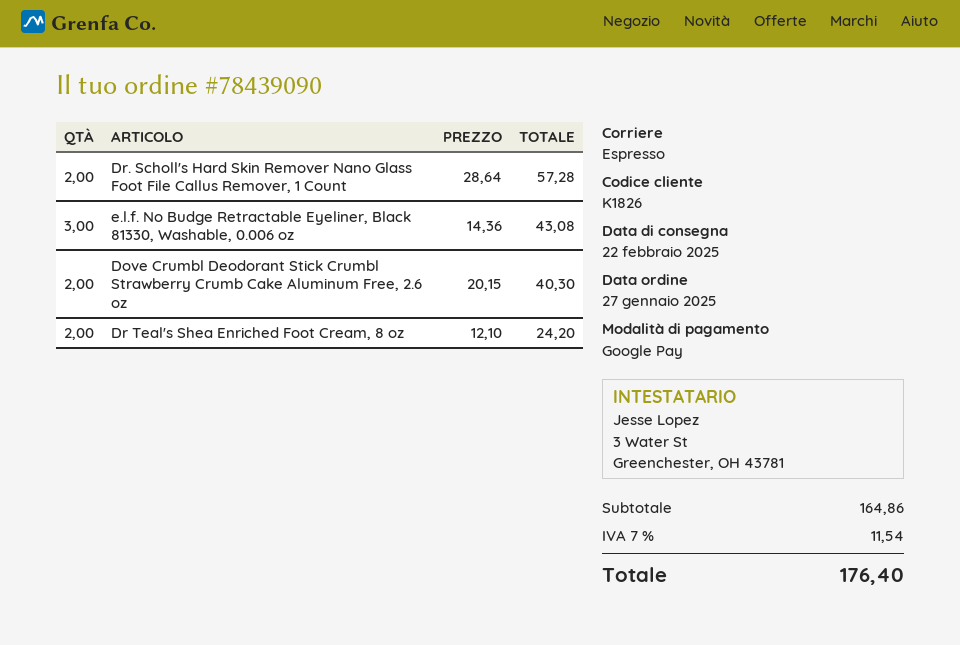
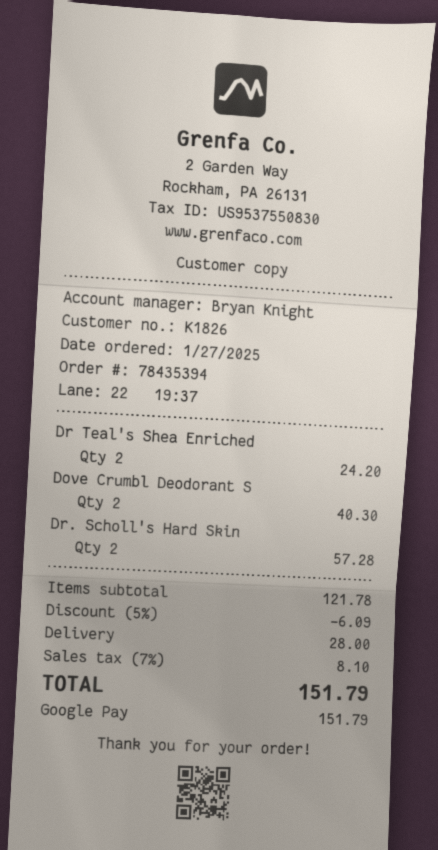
order number: 78439090 -> 78435394
e.l.f. No Budge Retractable Eyeliner, Black 81330, Washable, 0.006 oz: 3 for 43.08 -> none
subtotal: 164.86 -> 121.78
discount: none -> 5% = 6.09
shipping: none -> 28.00
tax: 7% = 11.54 -> 7% = 8.10
total: 176.40 -> 151.79

